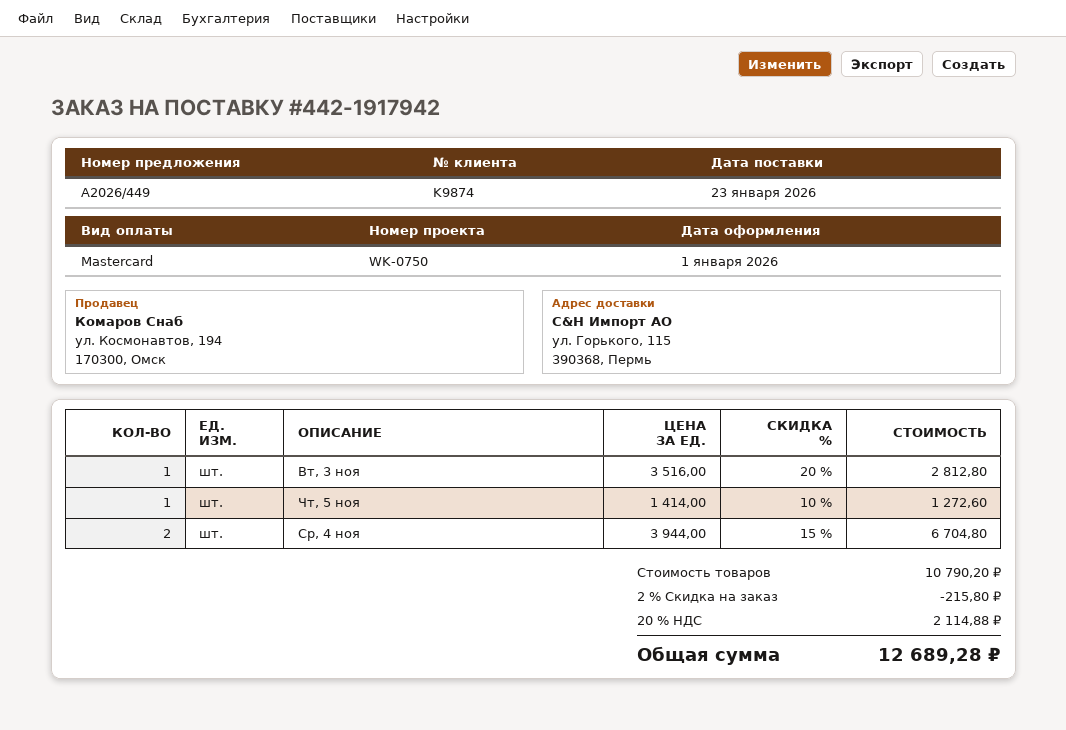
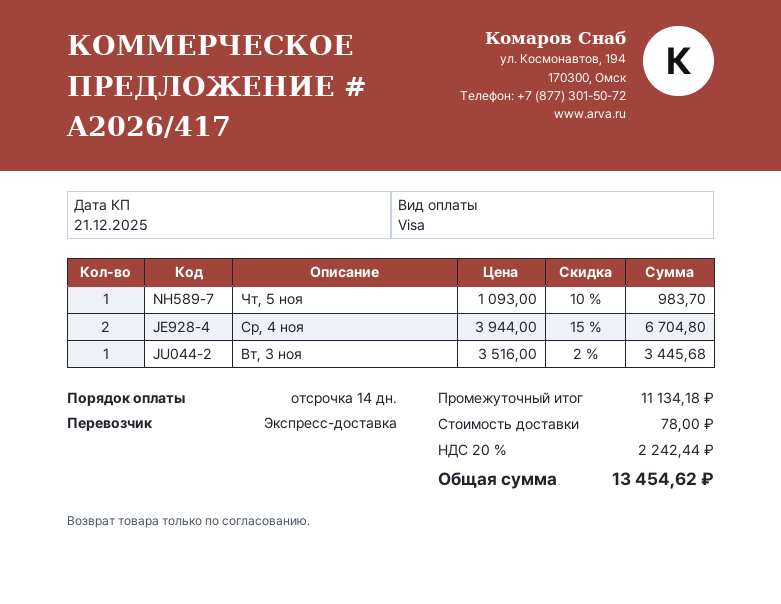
quote number: A2026/449 -> A2026/417
payment method: Mastercard -> Visa
Вт, 3 ноя: 1 x 3516.00 - 20% = 2812.80 -> 1 x 3516.00 - 2% = 3445.68
Чт, 5 ноя: 1 x 1414.00 - 10% = 1272.60 -> 1 x 1093.00 - 10% = 983.70
subtotal: 10790.20 -> 11134.18
discount: 2% = 215.80 -> none
shipping: none -> 78.00
tax: 20% = 2114.88 -> 20% = 2242.44
total: 12689.28 -> 13454.62

